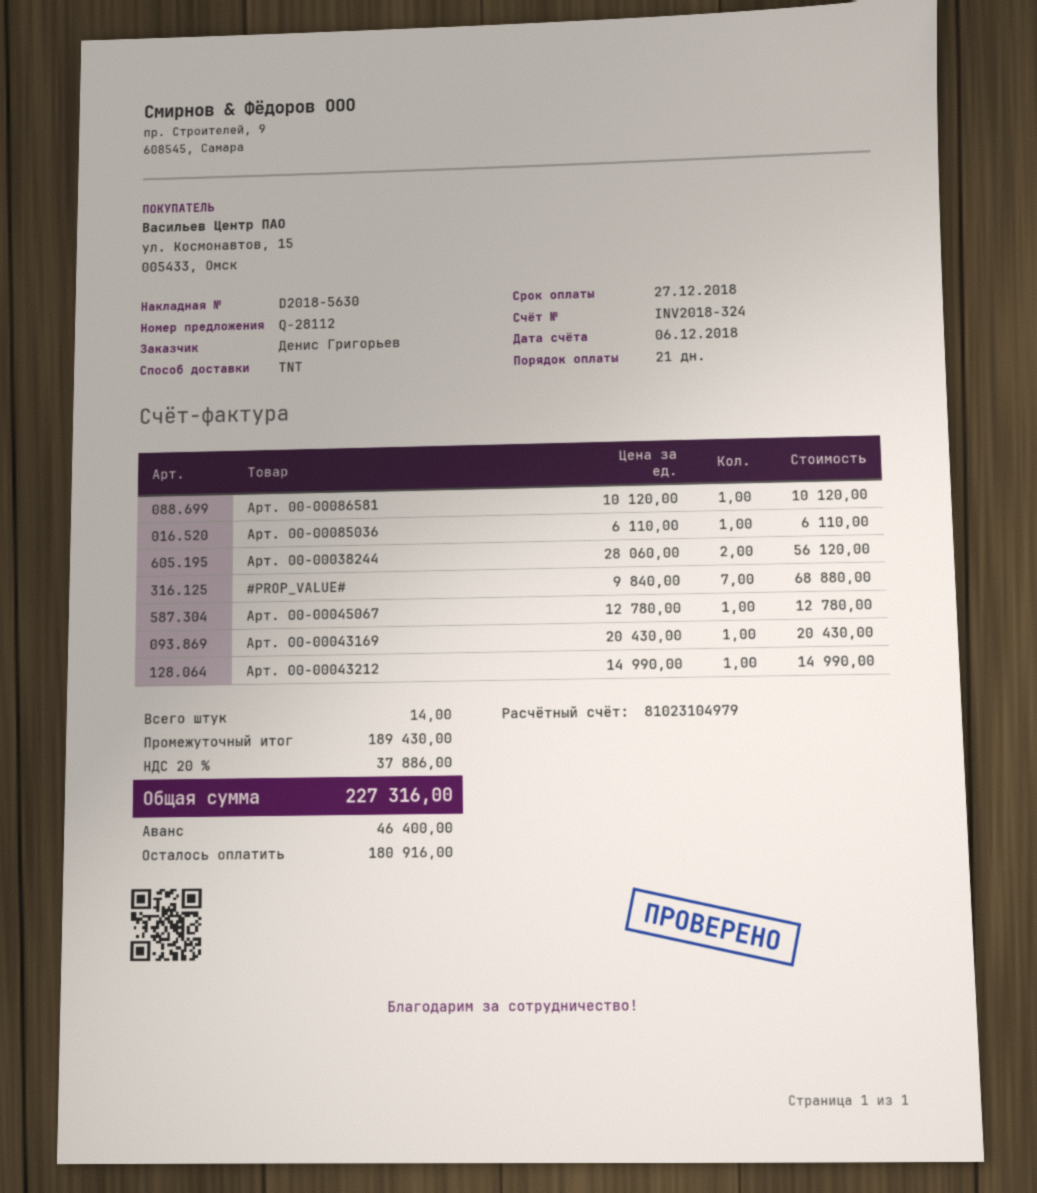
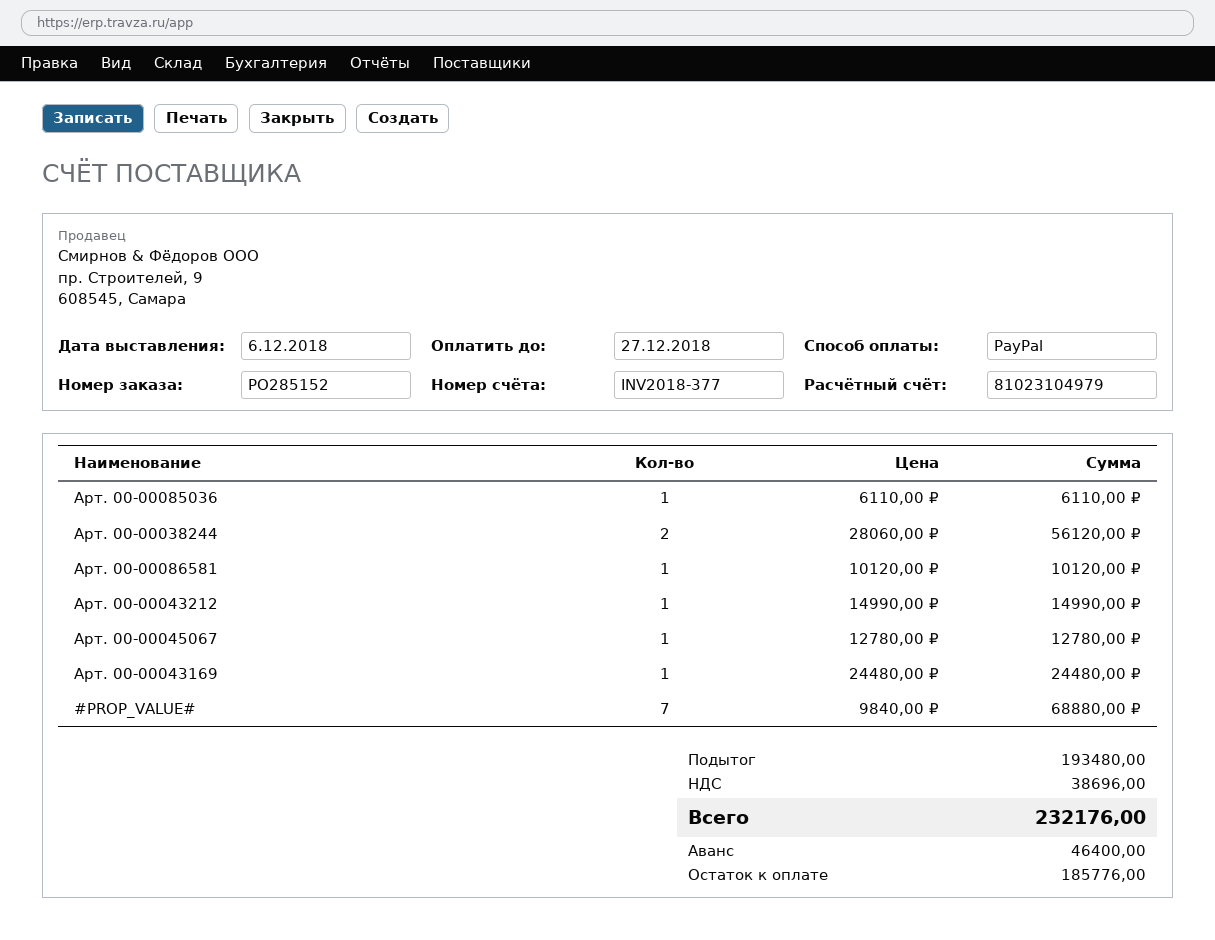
invoice number: INV2018-324 -> INV2018-377
Арт. 00-00043169: 1 x 20430.00 = 20430.00 -> 1 x 24480.00 = 24480.00
subtotal: 189430.00 -> 193480.00
tax: 37886.00 -> 38696.00
total: 227316.00 -> 232176.00
balance: 180916.00 -> 185776.00

